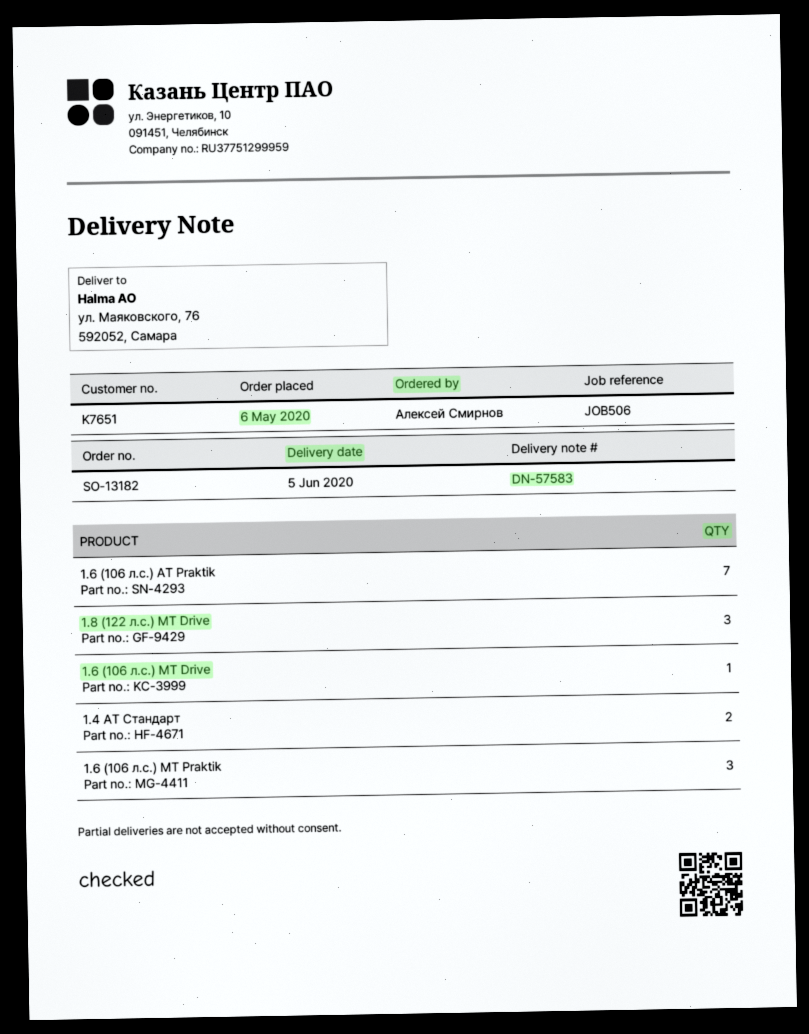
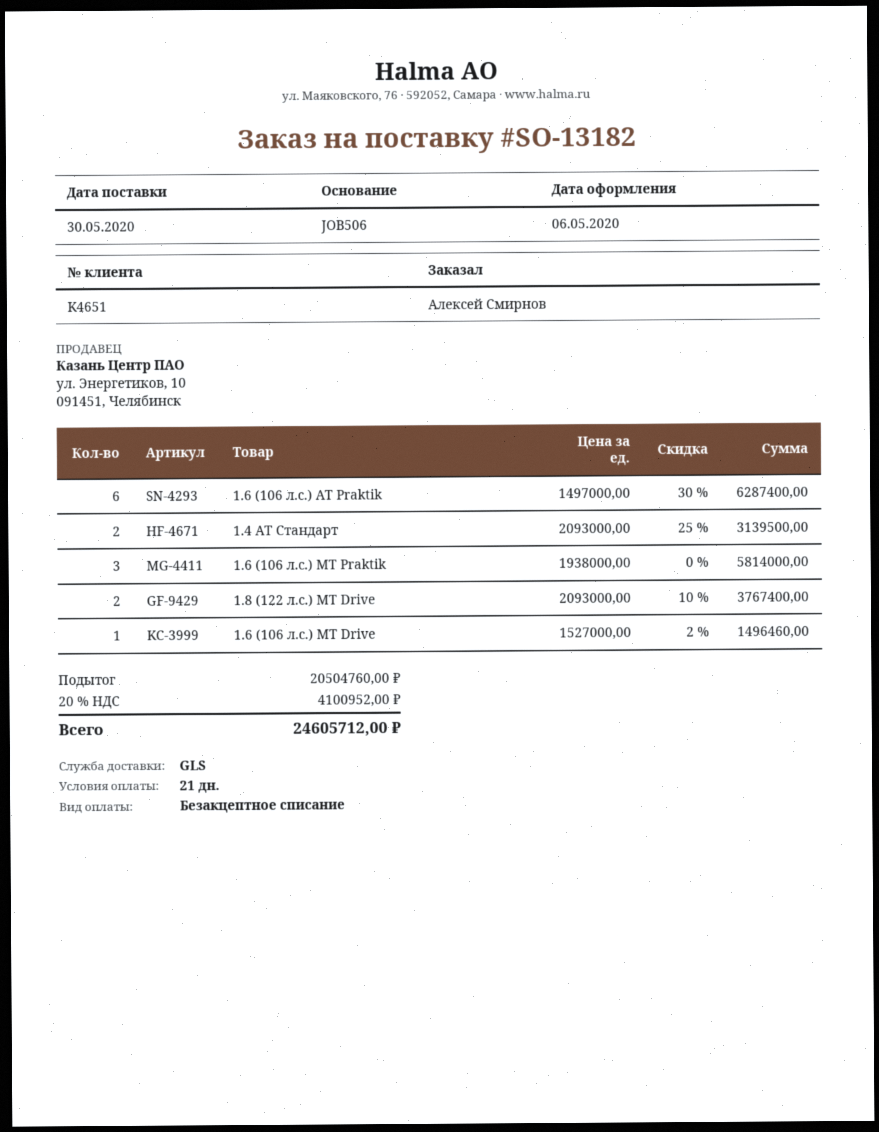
delivery date: 2020-06-05 -> 2020-05-30
customer number: K7651 -> K4651
1.6 (106 л.с.) AT Praktik: 7 -> 6
1.8 (122 л.с.) MT Drive: 3 -> 2

